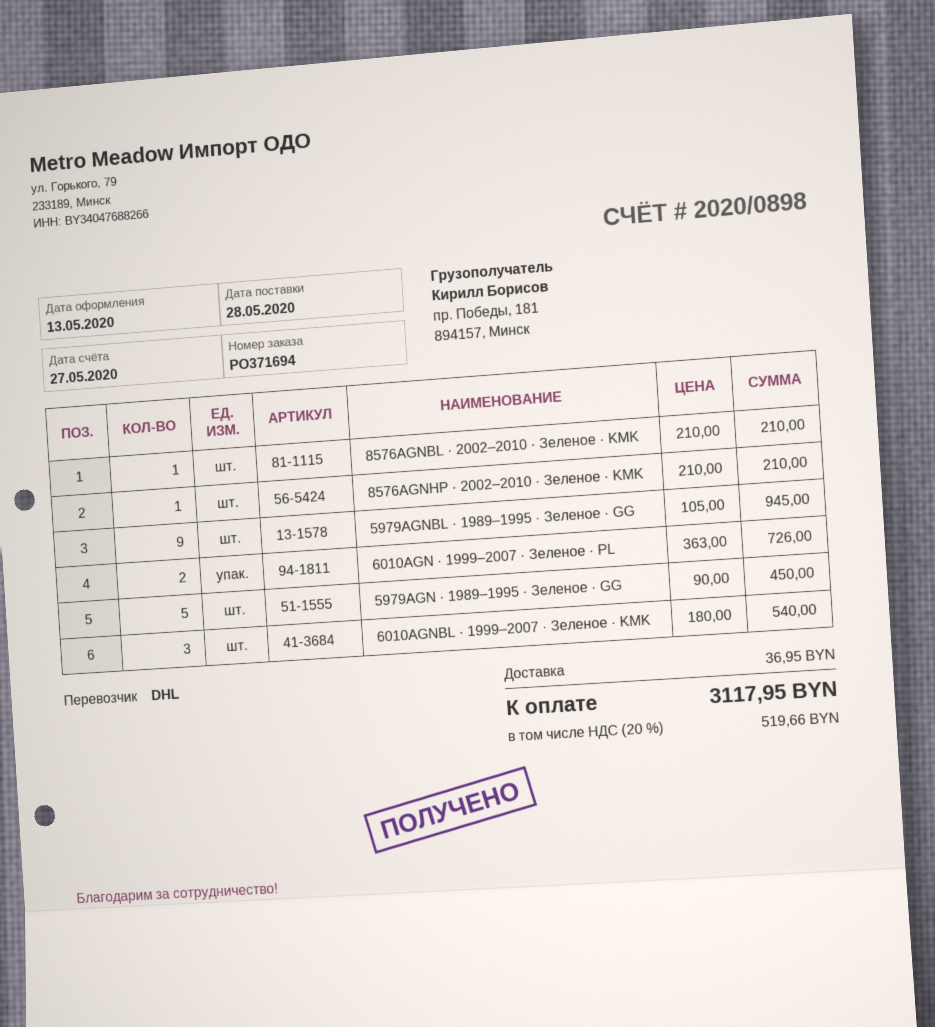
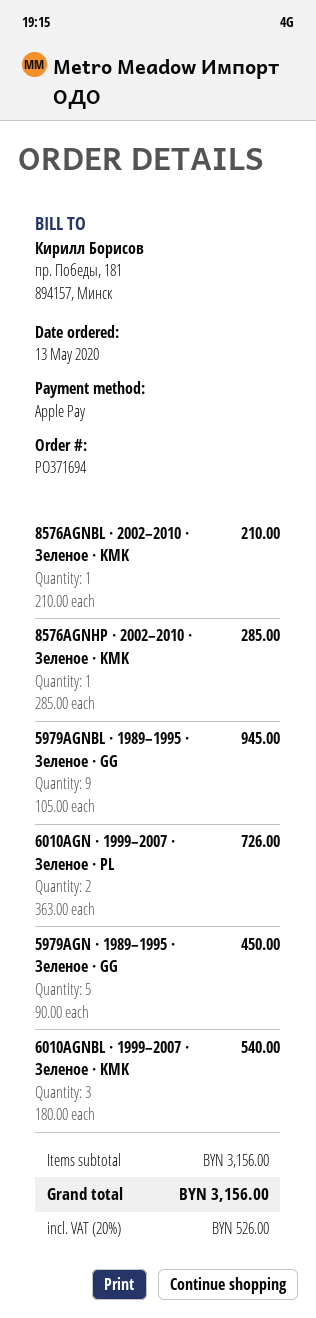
8576AGNHP · 2002–2010 · Зеленое · KMK: 1 x 210.00 = 210.00 -> 1 x 285.00 = 285.00
shipping: 36.95 -> none
tax: 20% = 519.66 -> 20% = 526.00
total: 3117.95 -> 3156.00

